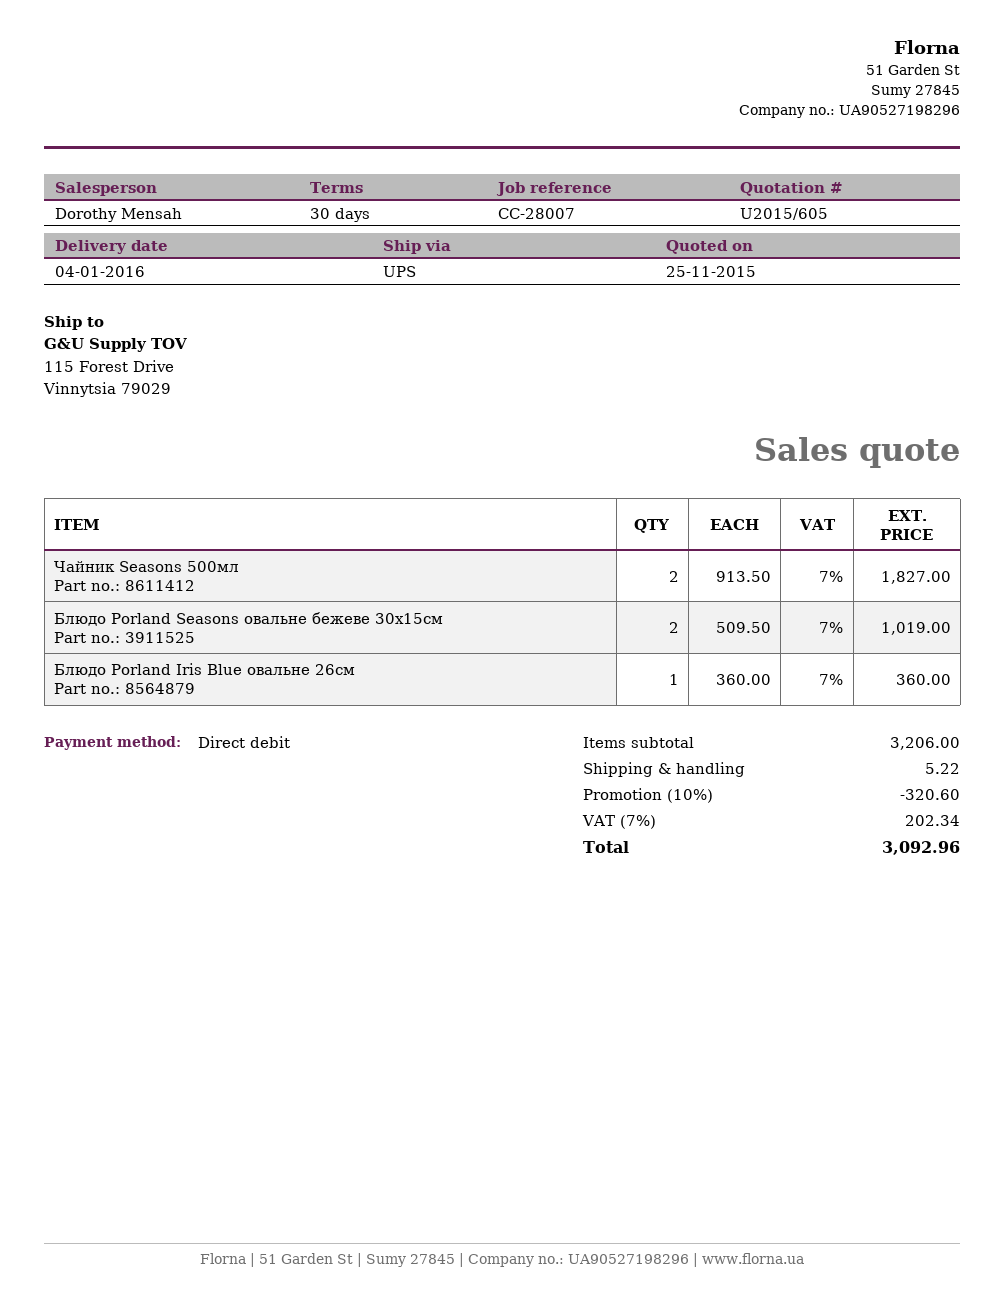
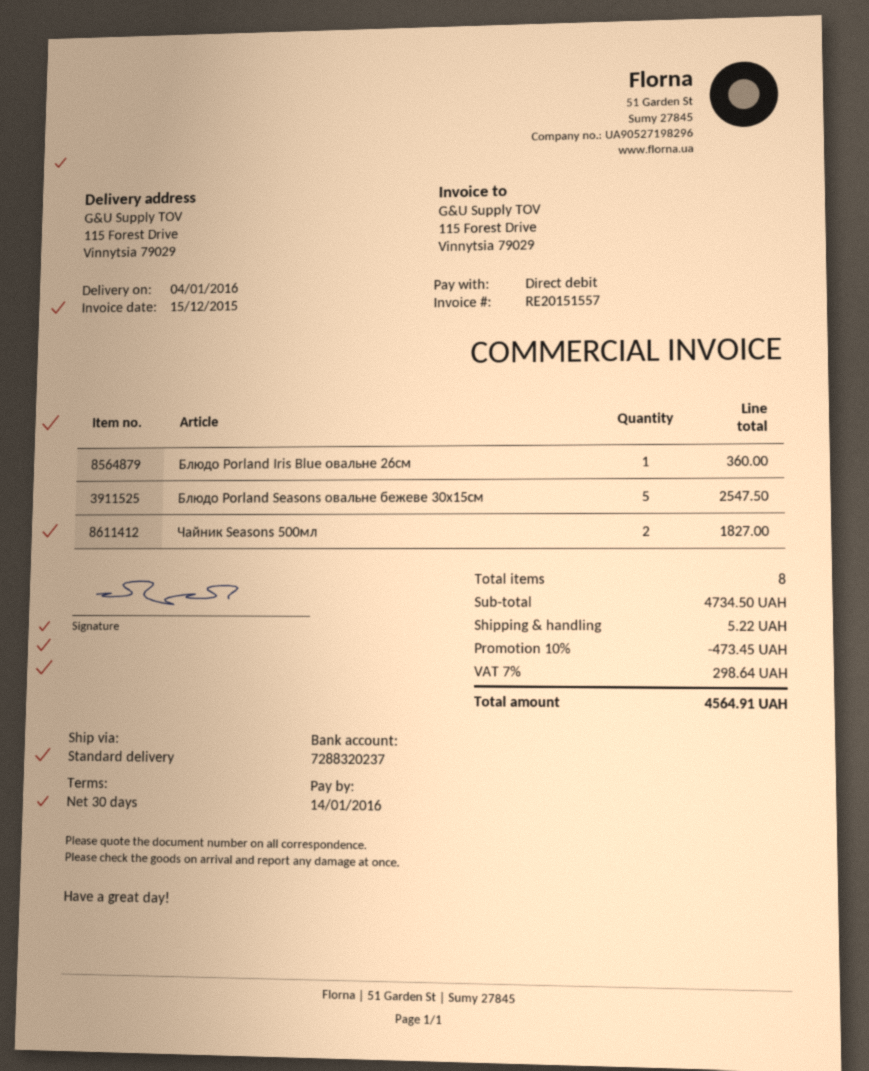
shipping method: UPS -> standard
Блюдо Porland Seasons овальне бежеве 30х15см: 2 for 1019.00 -> 5 for 2547.50
subtotal: 3206.00 -> 4734.50
discount: 10% = 320.60 -> 10% = 473.45
tax: 7% = 202.34 -> 7% = 298.64
total: 3092.96 -> 4564.91

